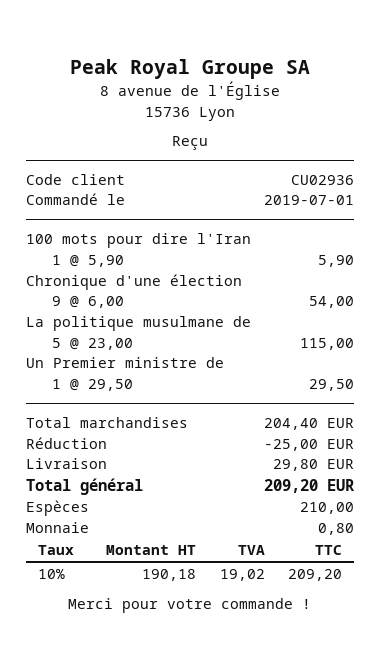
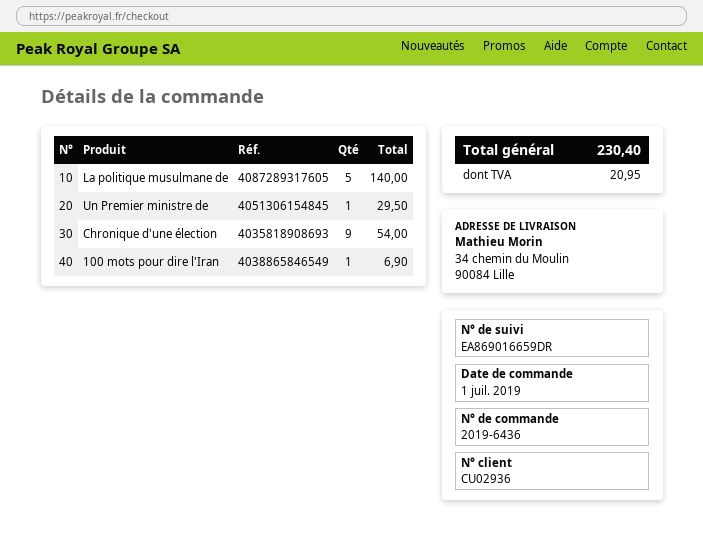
100 mots pour dire l'Iran: 1 for 5.90 -> 1 for 6.90
La politique musulmane de: 5 for 115.00 -> 5 for 140.00
discount: 25.00 -> none
shipping: 29.80 -> none
tax: 19.02 -> 20.95
total: 209.20 -> 230.40

